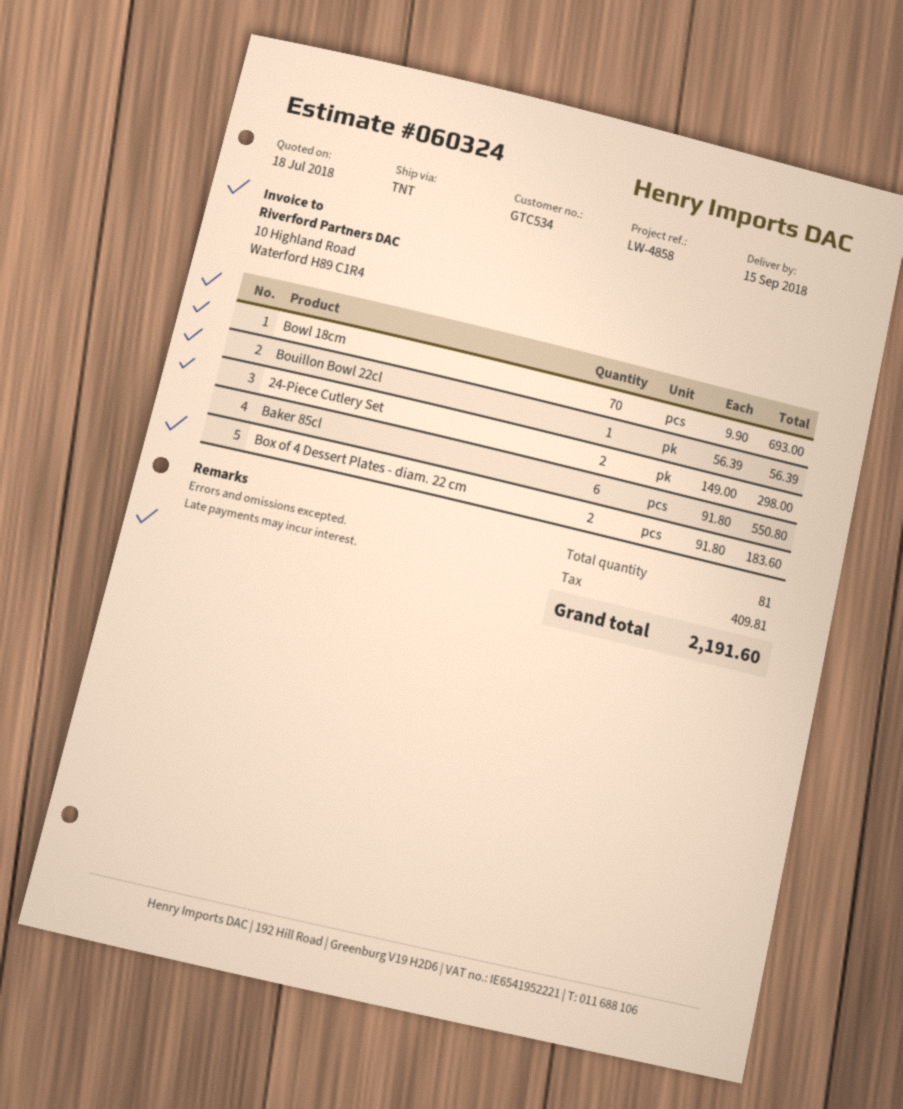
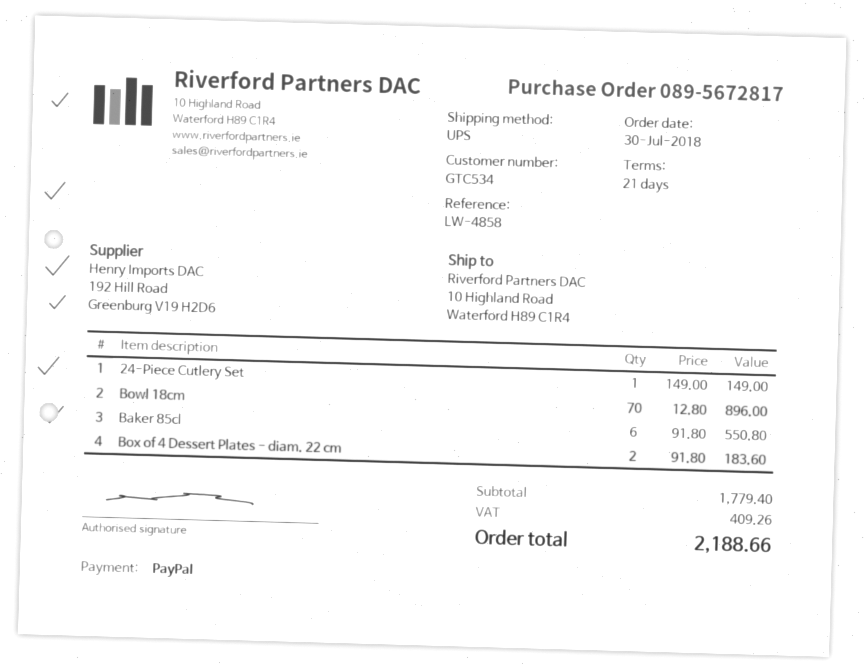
shipping method: TNT -> UPS
Bowl 18cm: 70 x 9.90 = 693.00 -> 70 x 12.80 = 896.00
Bouillon Bowl 22cl: 1 x 56.39 = 56.39 -> none
24-Piece Cutlery Set: 2 x 149.00 = 298.00 -> 1 x 149.00 = 149.00
tax: 409.81 -> 409.26
total: 2191.60 -> 2188.66

